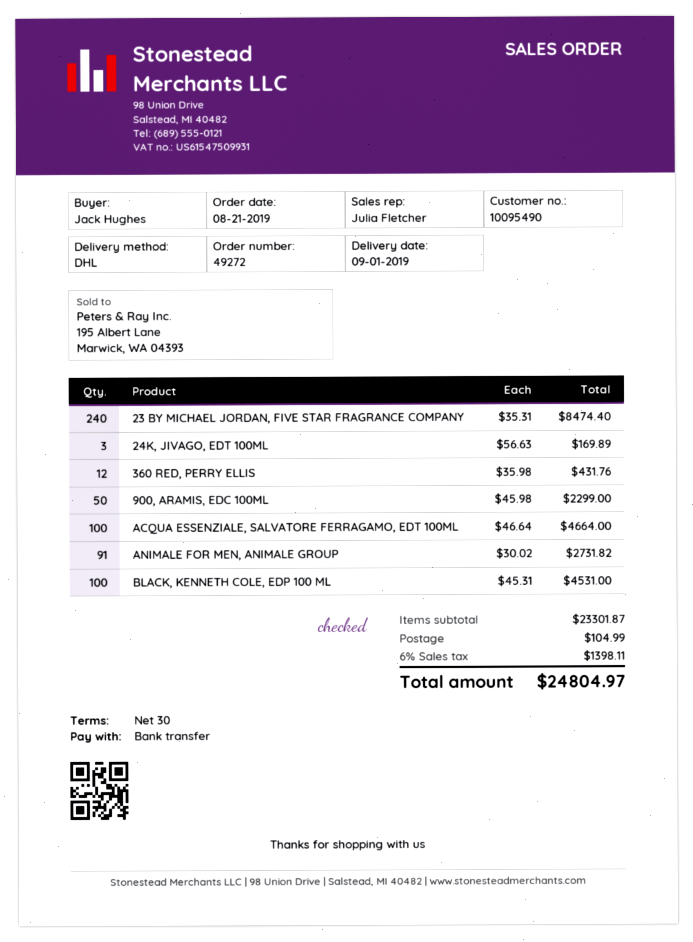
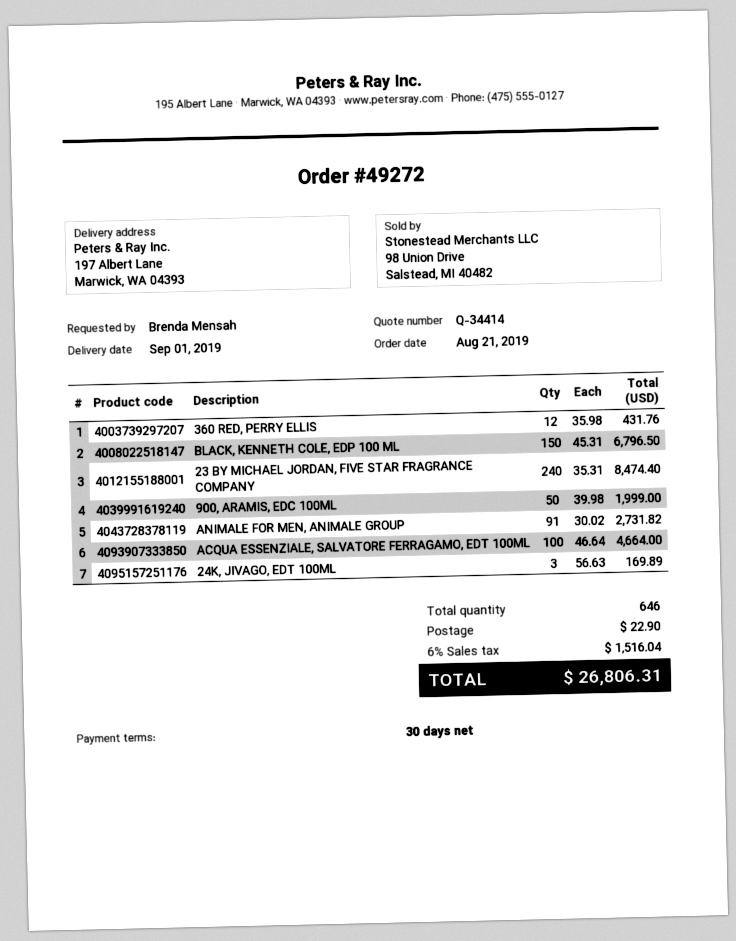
ordered by: Jack Hughes -> Brenda Mensah
900, ARAMIS, EDC 100ML: 50 x 45.98 = 2299.00 -> 50 x 39.98 = 1999.00
BLACK, KENNETH COLE, EDP 100 ML: 100 x 45.31 = 4531.00 -> 150 x 45.31 = 6796.50
shipping: 104.99 -> 22.90
tax: 6% = 1398.11 -> 6% = 1516.04
total: 24804.97 -> 26806.31

